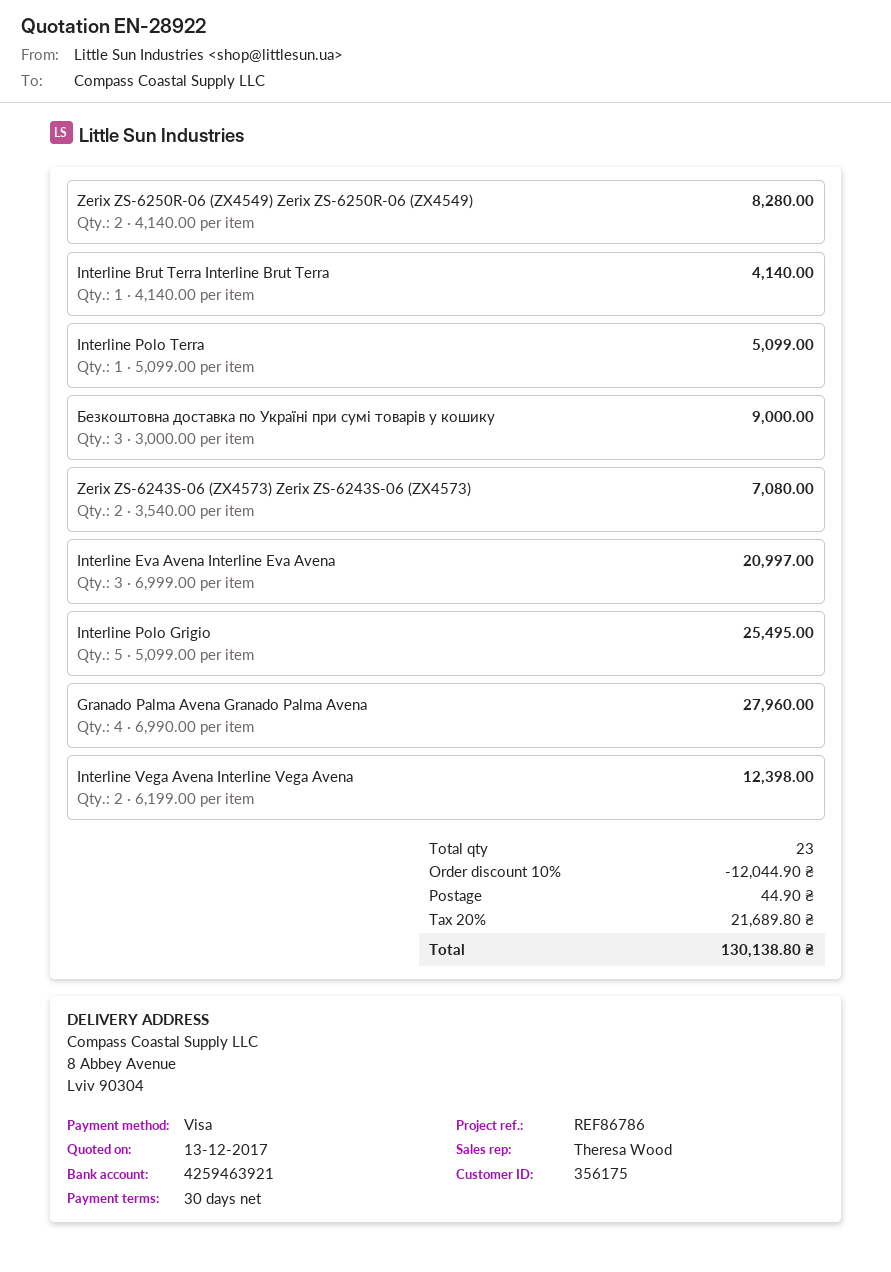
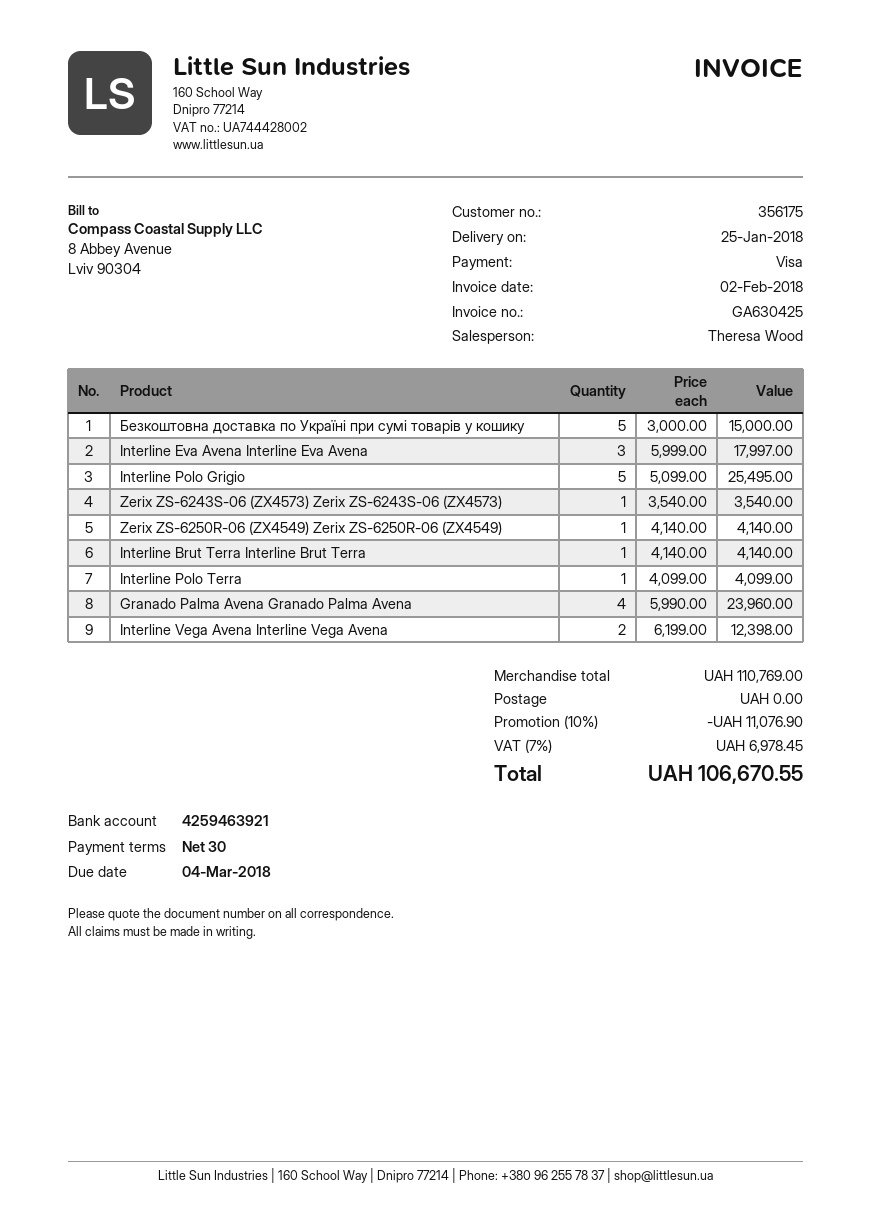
Zerix ZS-6250R-06 (ZX4549) Zerix ZS-6250R-06 (ZX4549): 2 x 4140.00 = 8280.00 -> 1 x 4140.00 = 4140.00
Interline Polo Terra: 1 x 5099.00 = 5099.00 -> 1 x 4099.00 = 4099.00
Безкоштовна доставка по Україні при сумі товарів у кошику: 3 x 3000.00 = 9000.00 -> 5 x 3000.00 = 15000.00
Zerix ZS-6243S-06 (ZX4573) Zerix ZS-6243S-06 (ZX4573): 2 x 3540.00 = 7080.00 -> 1 x 3540.00 = 3540.00
Interline Eva Avena Interline Eva Avena: 3 x 6999.00 = 20997.00 -> 3 x 5999.00 = 17997.00
Granado Palma Avena Granado Palma Avena: 4 x 6990.00 = 27960.00 -> 4 x 5990.00 = 23960.00
discount: 10% = 12044.90 -> 10% = 11076.90
shipping: 44.90 -> 0.00
tax: 20% = 21689.80 -> 7% = 6978.45
total: 130138.80 -> 106670.55

